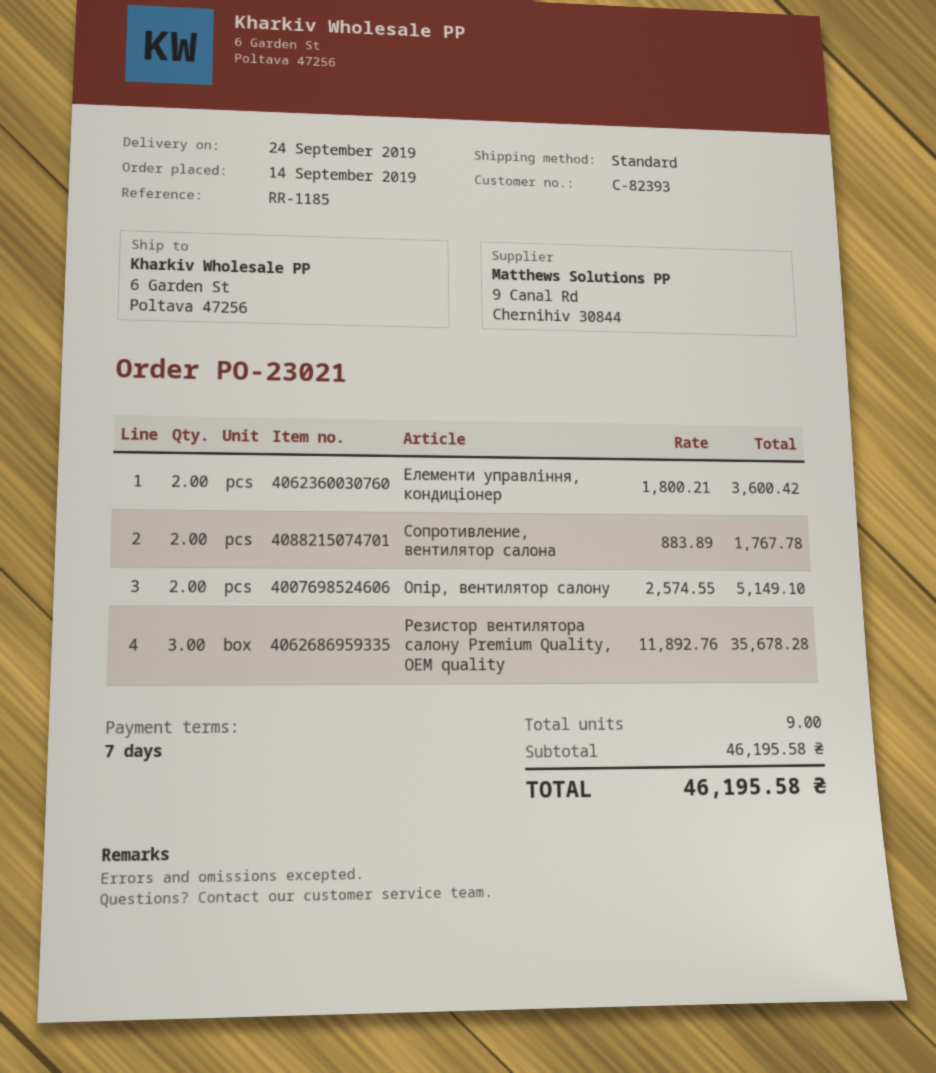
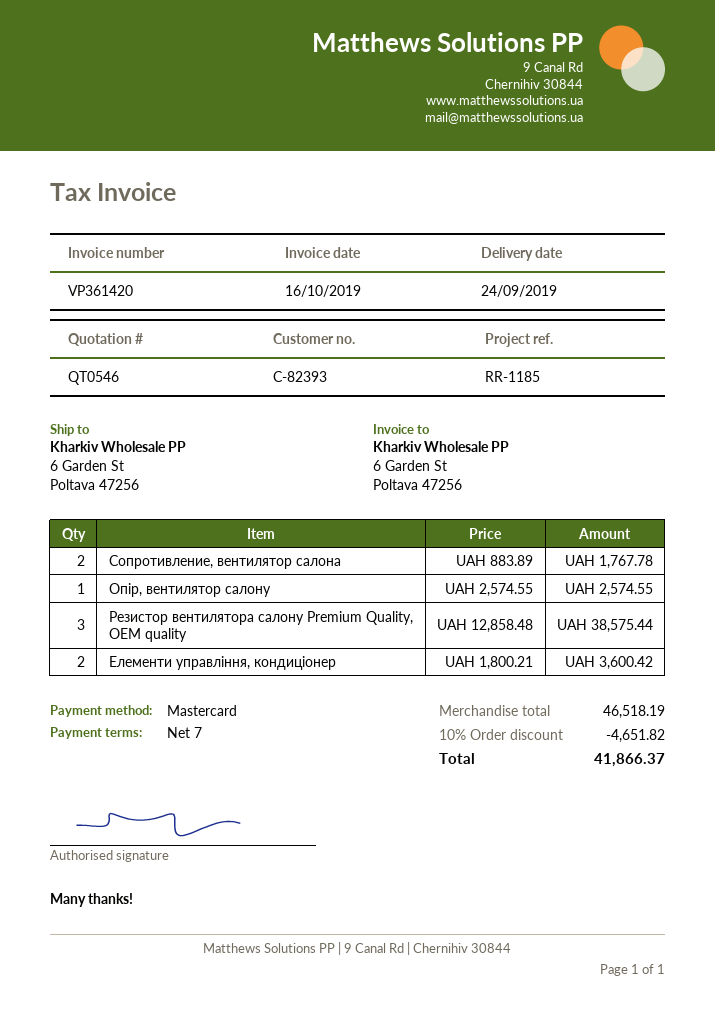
Опір, вентилятор салону: 2 x 2574.55 = 5149.10 -> 1 x 2574.55 = 2574.55
Резистор вентилятора салону Premium Quality, OEM quality: 3 x 11892.76 = 35678.28 -> 3 x 12858.48 = 38575.44
subtotal: 46195.58 -> 46518.19
discount: none -> 10% = 4651.82
total: 46195.58 -> 41866.37

